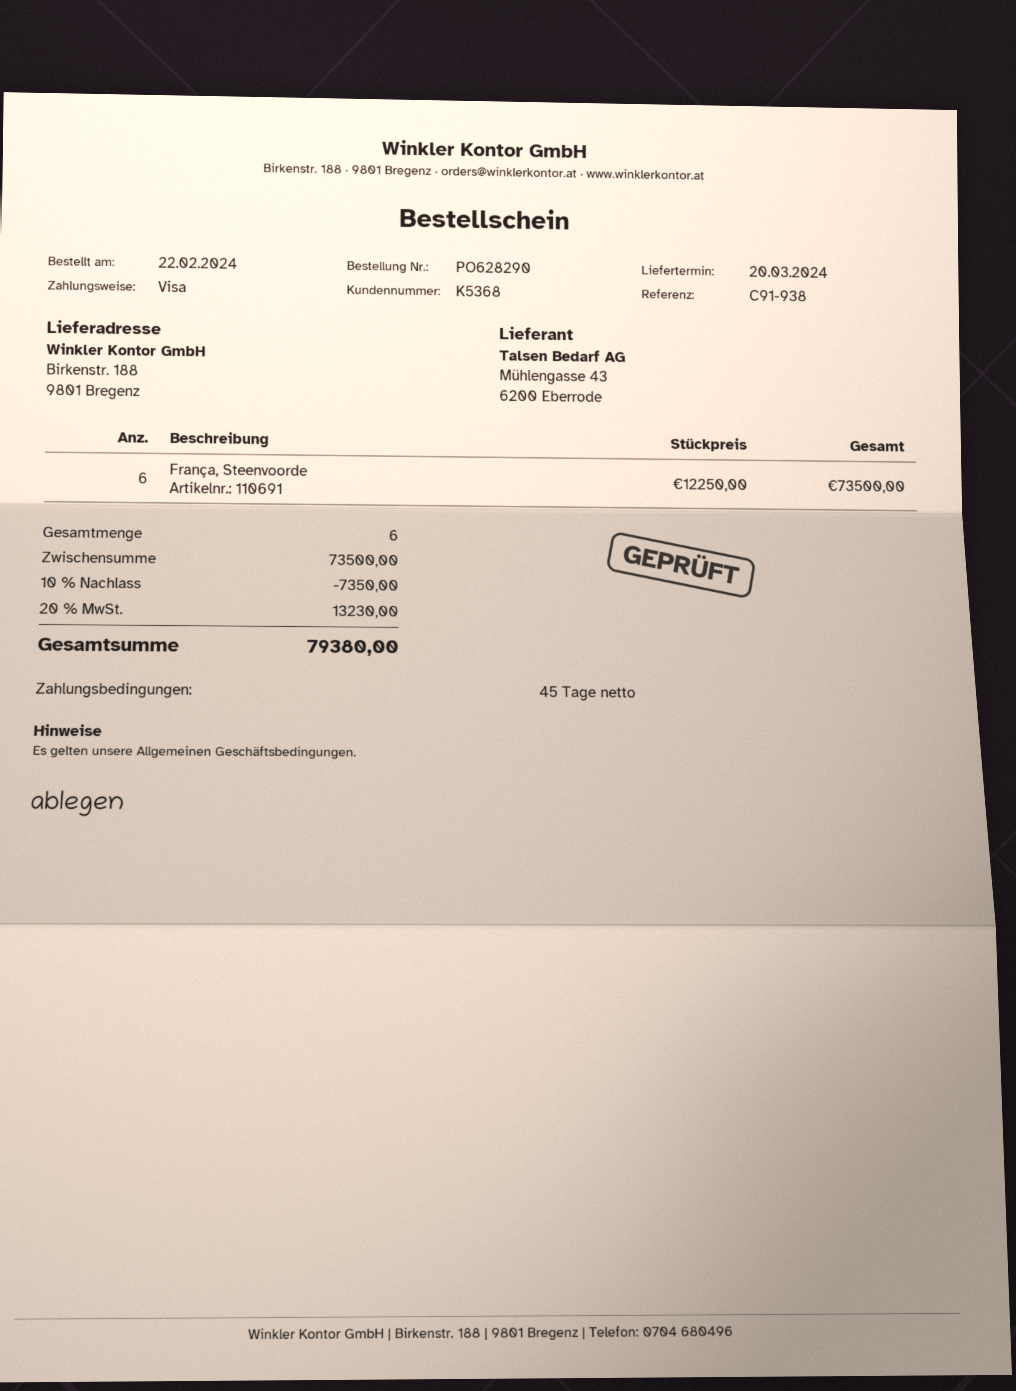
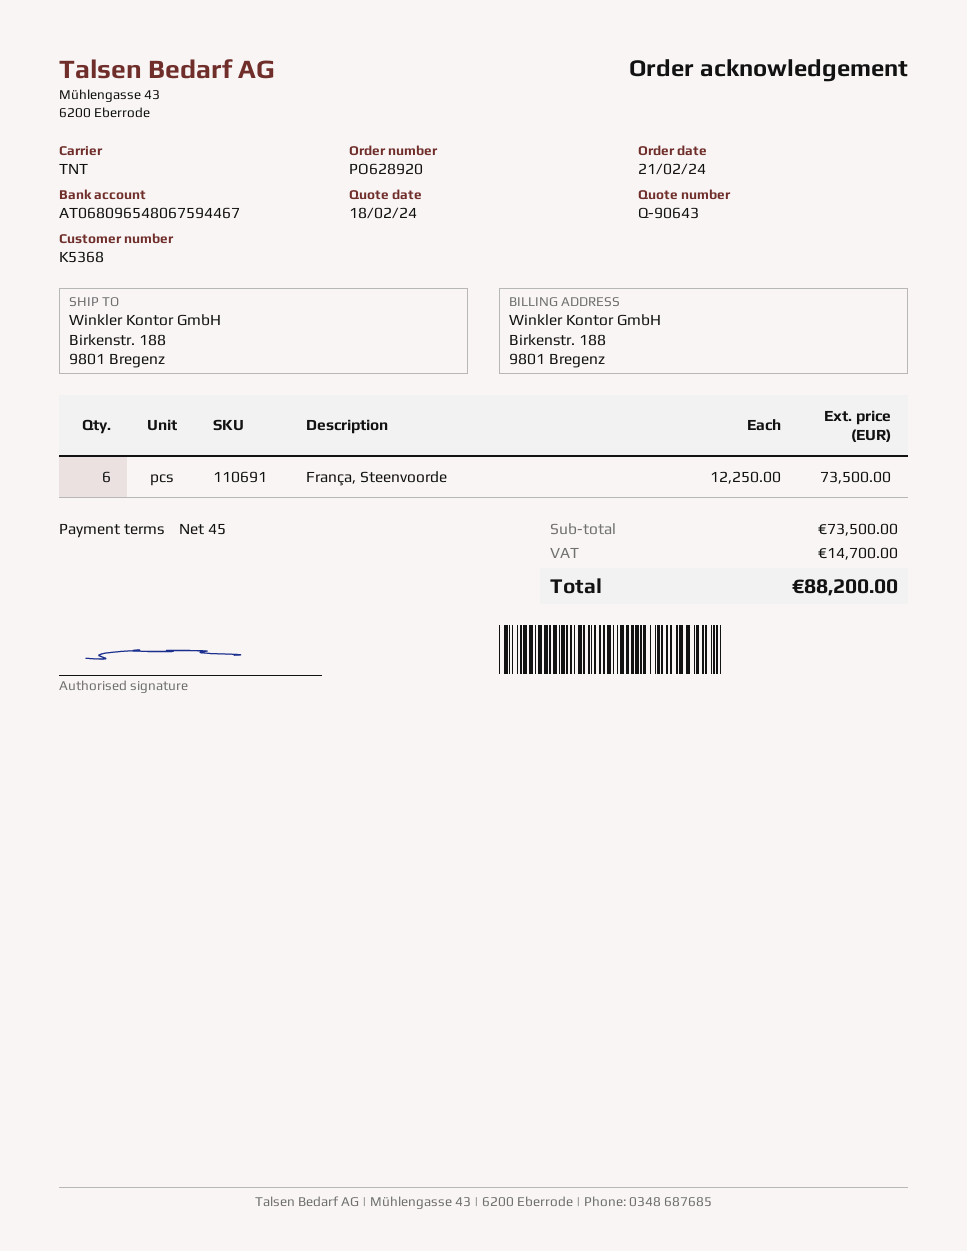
order number: PO628290 -> PO628920
order date: 2024-02-22 -> 2024-02-21
discount: 10% = 7350.00 -> none
tax: 13230.00 -> 14700.00
total: 79380.00 -> 88200.00

